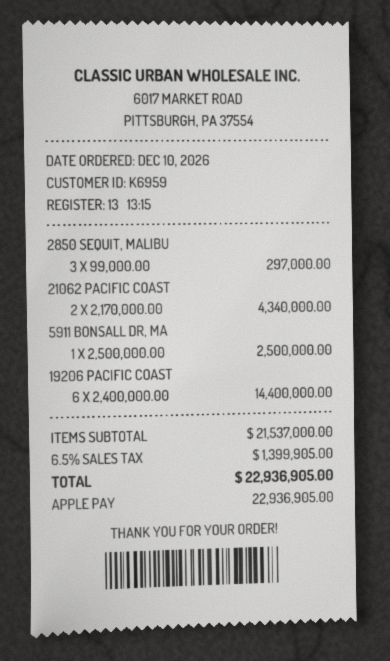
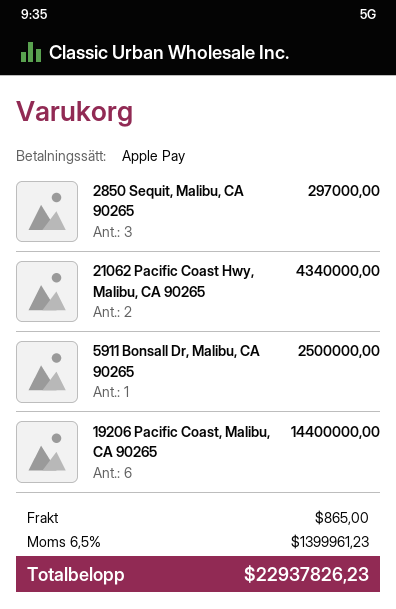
shipping: none -> 865.00
tax: 6.5% = 1399905.00 -> 6.5% = 1399961.23
total: 22936905.00 -> 22937826.23

